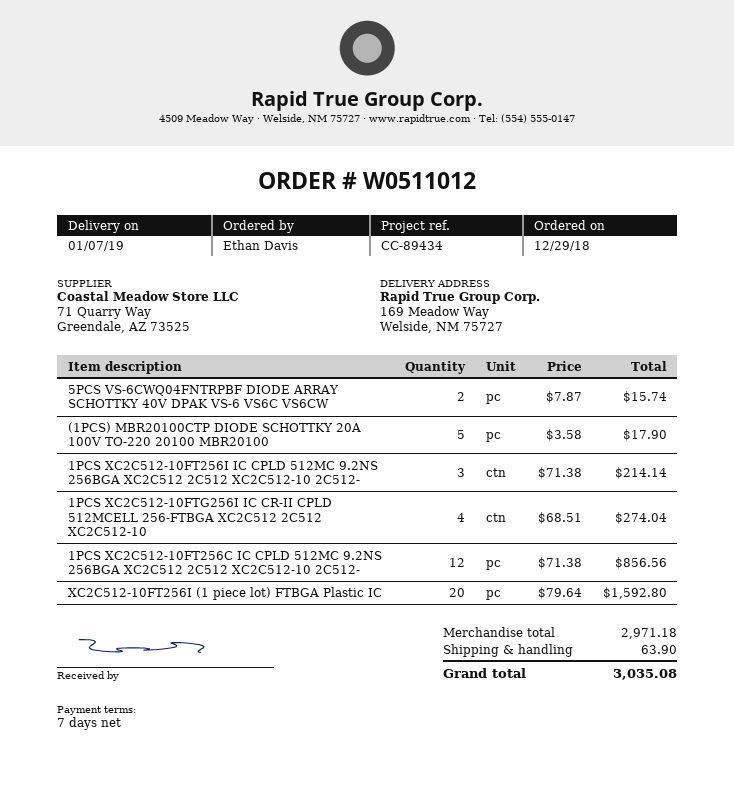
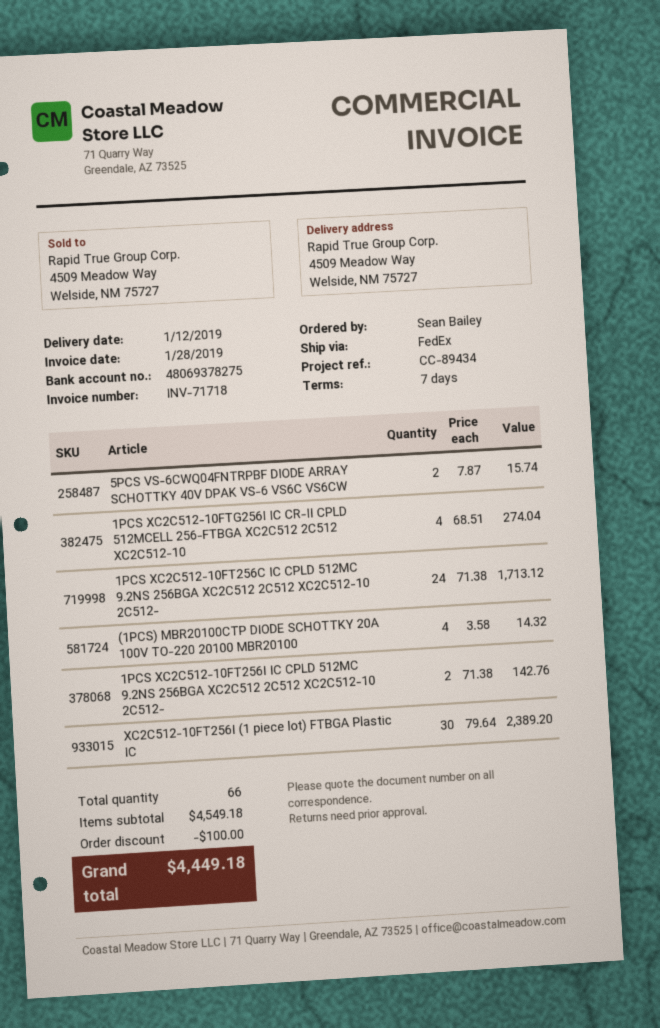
delivery date: 2019-01-07 -> 2019-01-12
ordered by: Ethan Davis -> Sean Bailey
ship to: 169 Meadow Way, Welside, NM 75727 -> 4509 Meadow Way, Welside, NM 75727
(1PCS) MBR20100CTP DIODE SCHOTTKY 20A 100V TO-220 20100 MBR20100: 5 x 3.58 = 17.90 -> 4 x 3.58 = 14.32
1PCS XC2C512-10FT256I IC CPLD 512MC 9.2NS 256BGA XC2C512 2C512 XC2C512-10 2C512-: 3 x 71.38 = 214.14 -> 2 x 71.38 = 142.76
1PCS XC2C512-10FT256C IC CPLD 512MC 9.2NS 256BGA XC2C512 2C512 XC2C512-10 2C512-: 12 x 71.38 = 856.56 -> 24 x 71.38 = 1713.12
XC2C512-10FT256I (1 piece lot) FTBGA Plastic IC: 20 x 79.64 = 1592.80 -> 30 x 79.64 = 2389.20
subtotal: 2971.18 -> 4549.18
discount: none -> 100.00
shipping: 63.90 -> none
total: 3035.08 -> 4449.18

